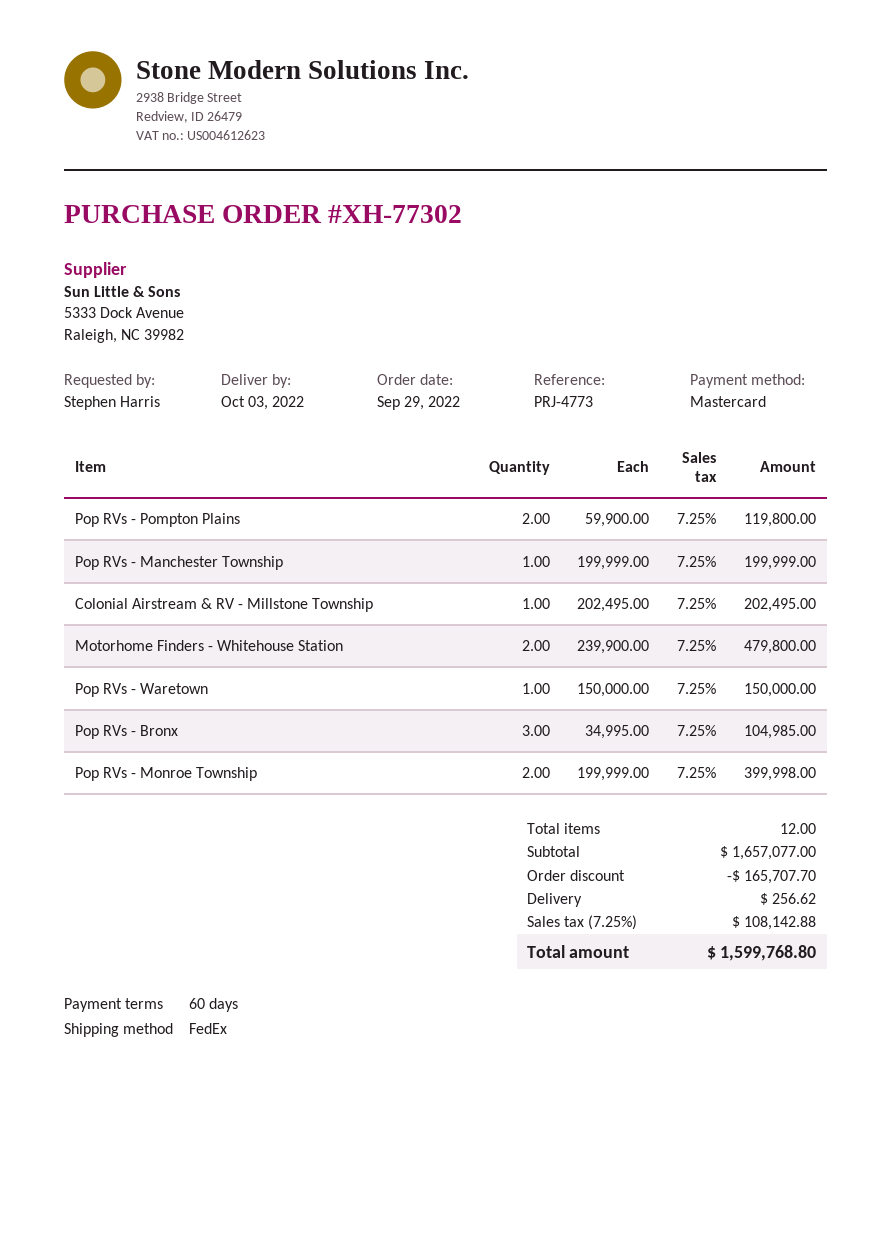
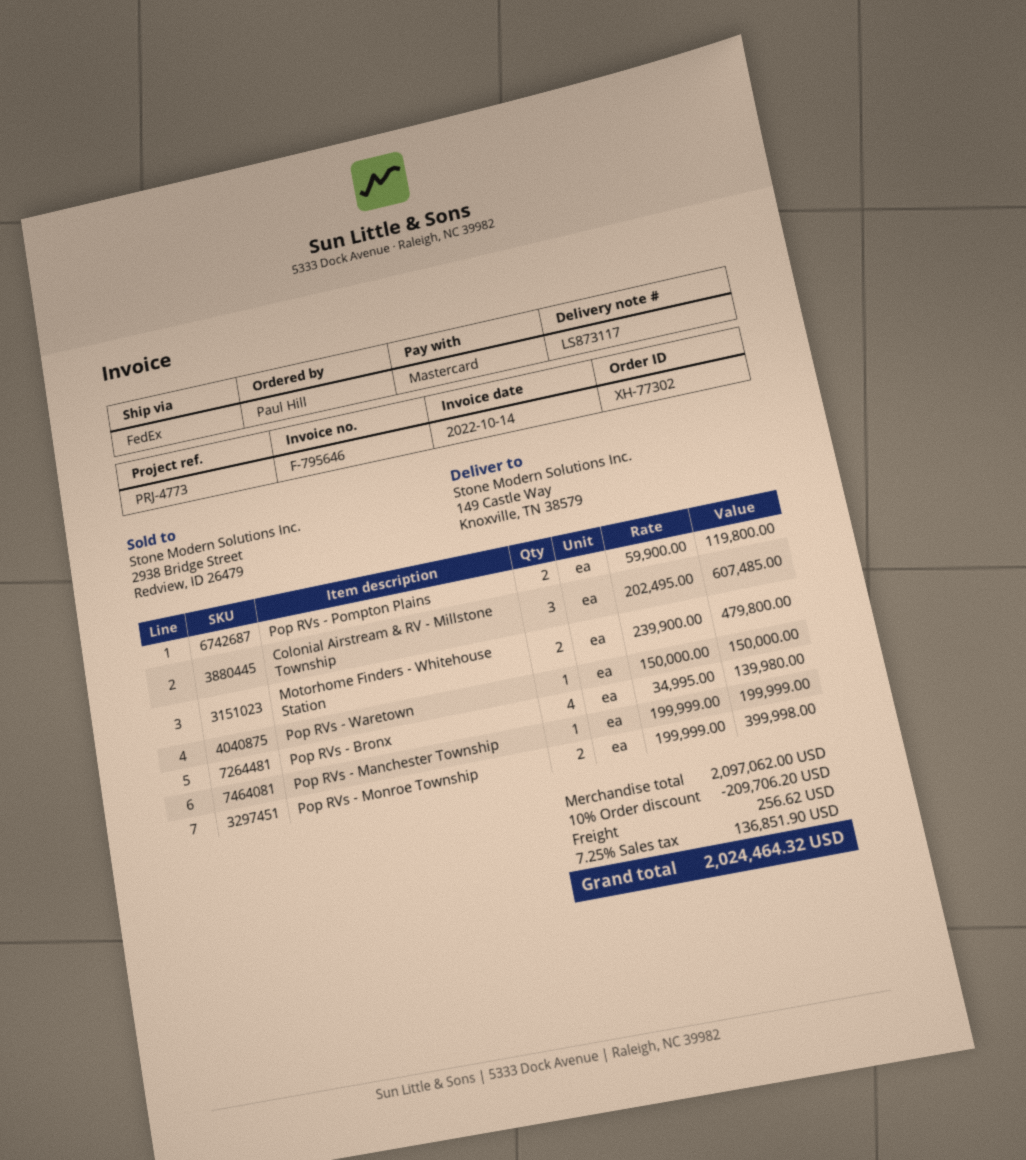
ordered by: Stephen Harris -> Paul Hill
Colonial Airstream & RV - Millstone Township: 1 x 202495.00 = 202495.00 -> 3 x 202495.00 = 607485.00
Pop RVs - Bronx: 3 x 34995.00 = 104985.00 -> 4 x 34995.00 = 139980.00
subtotal: 1657077.00 -> 2097062.00
discount: 165707.70 -> 209706.20
tax: 7.25% = 108142.88 -> 7.25% = 136851.90
total: 1599768.80 -> 2024464.32

